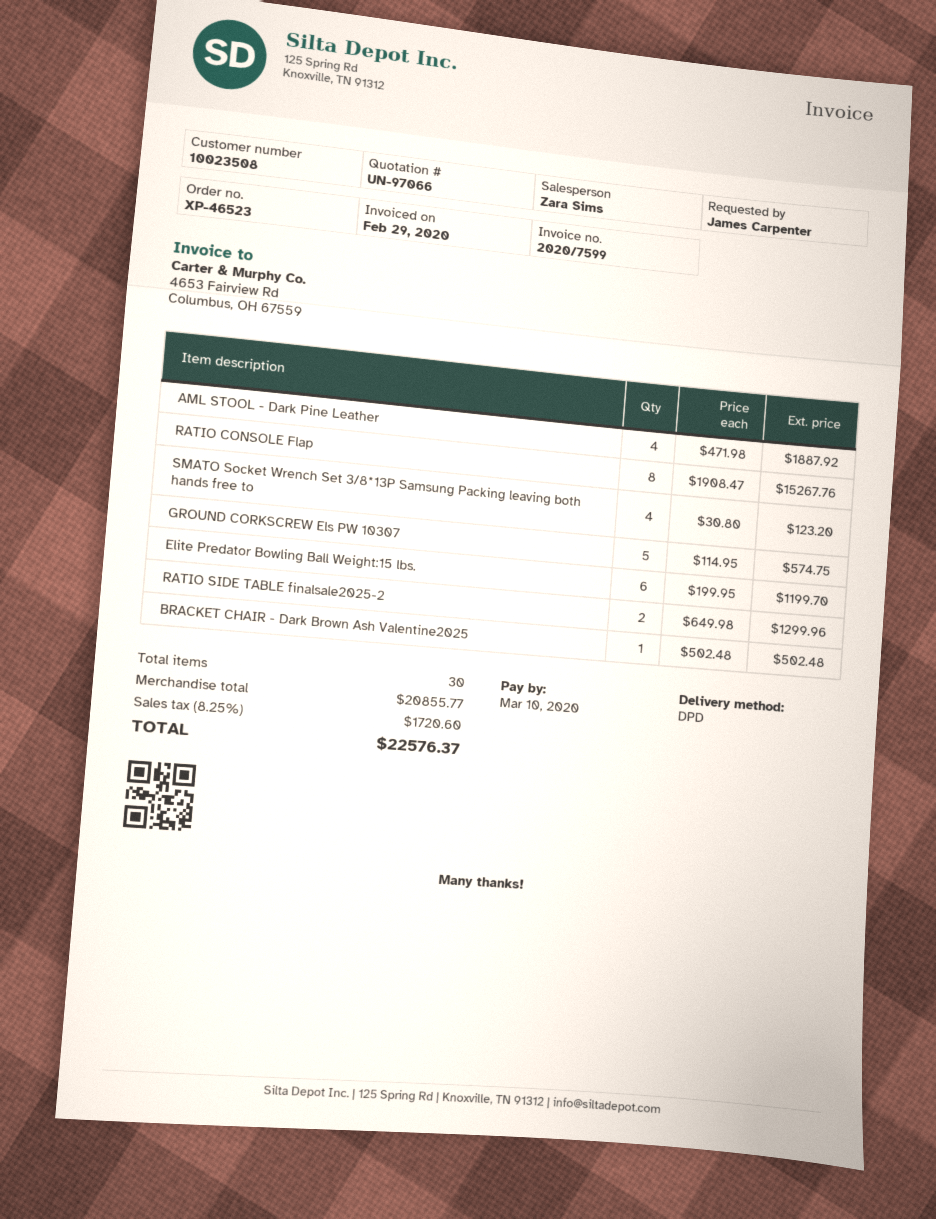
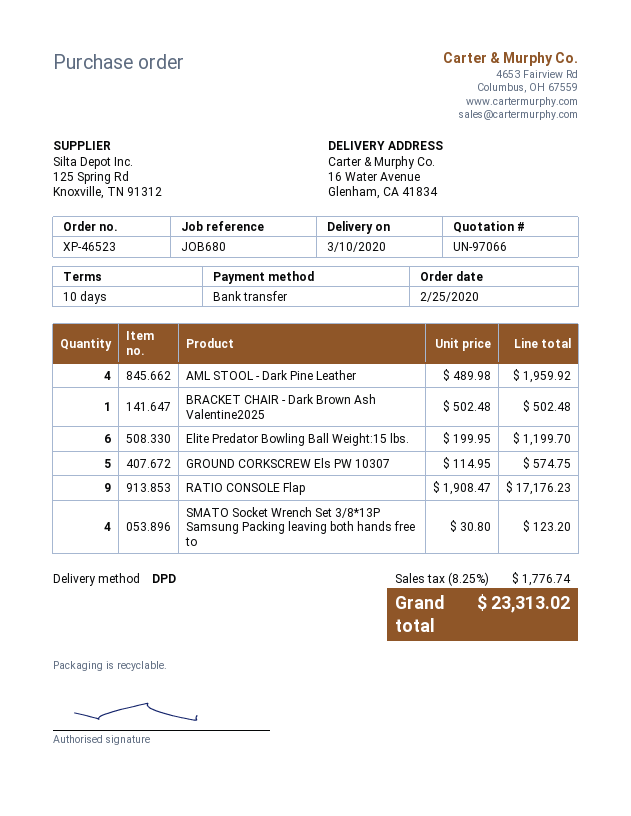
AML STOOL - Dark Pine Leather: 4 x 471.98 = 1887.92 -> 4 x 489.98 = 1959.92
RATIO CONSOLE Flap: 8 x 1908.47 = 15267.76 -> 9 x 1908.47 = 17176.23
RATIO SIDE TABLE finalsale2025-2: 2 x 649.98 = 1299.96 -> none
tax: 8.25% = 1720.60 -> 8.25% = 1776.74
total: 22576.37 -> 23313.02

